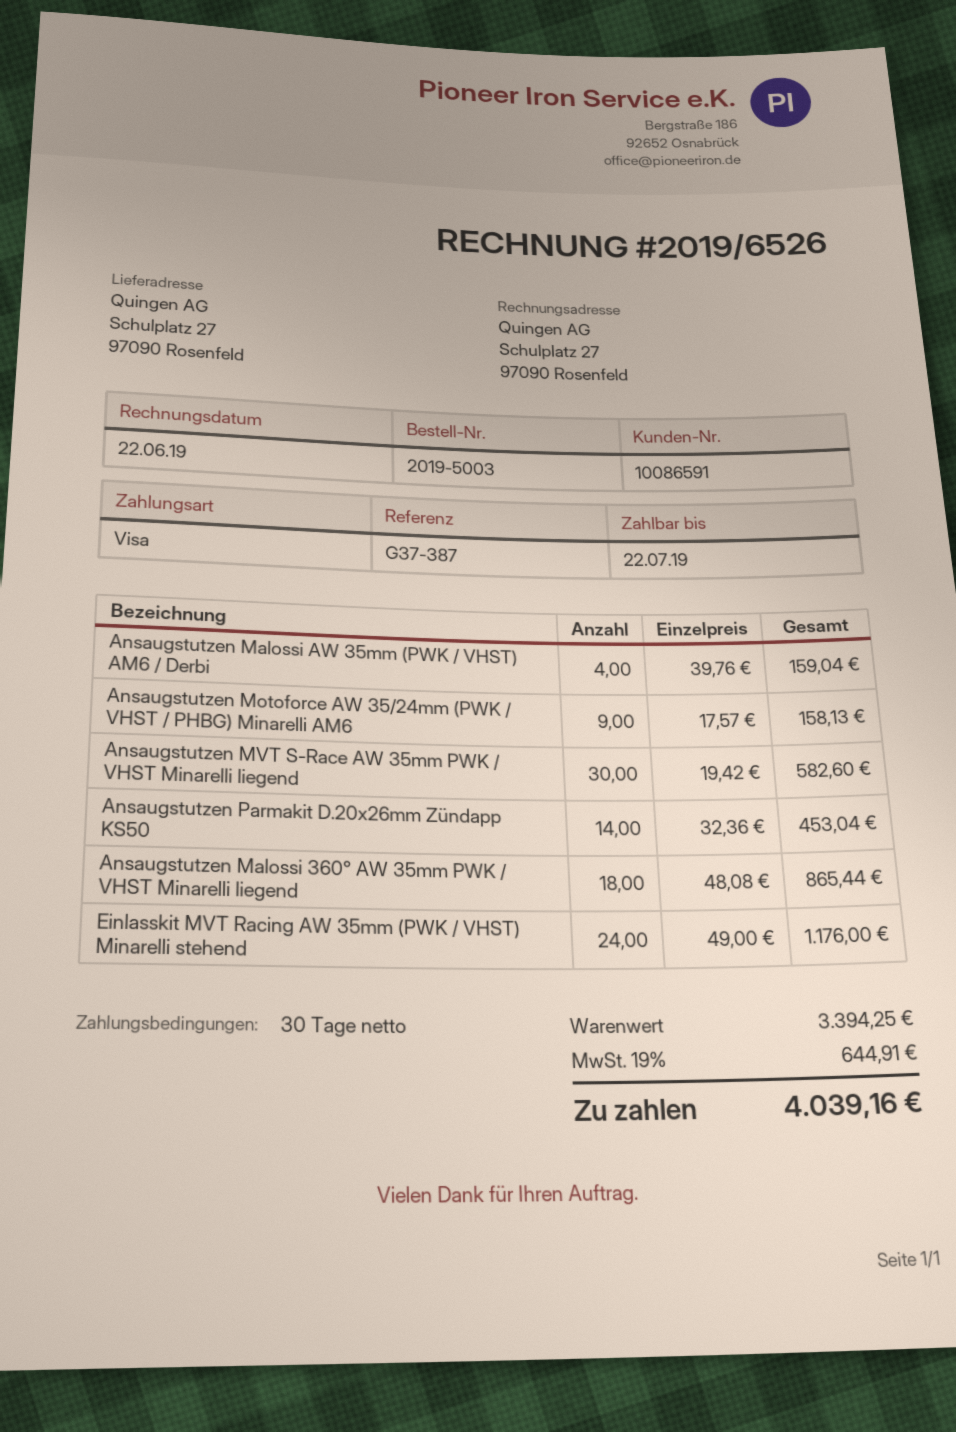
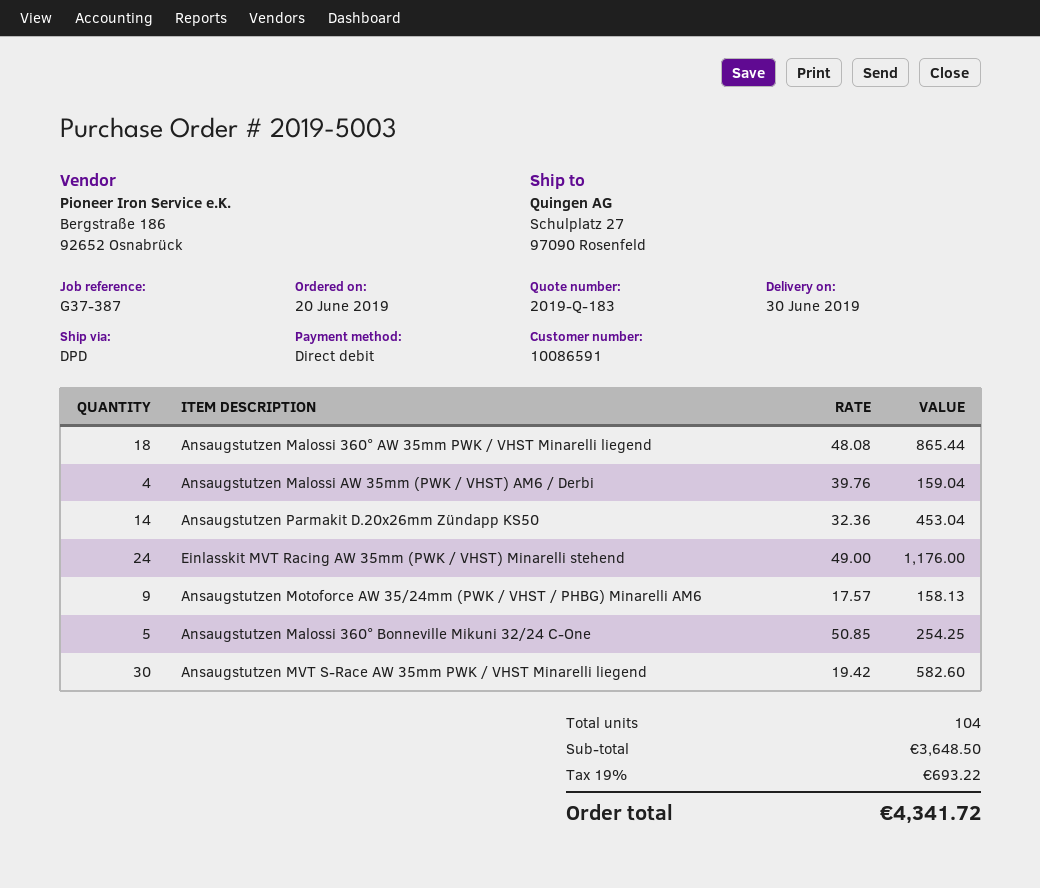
payment method: Visa -> direct debit
Ansaugstutzen Malossi 360° Bonneville Mikuni 32/24 C-One: none -> 5 x 50.85 = 254.25
subtotal: 3394.25 -> 3648.50
tax: 19% = 644.91 -> 19% = 693.22
total: 4039.16 -> 4341.72

